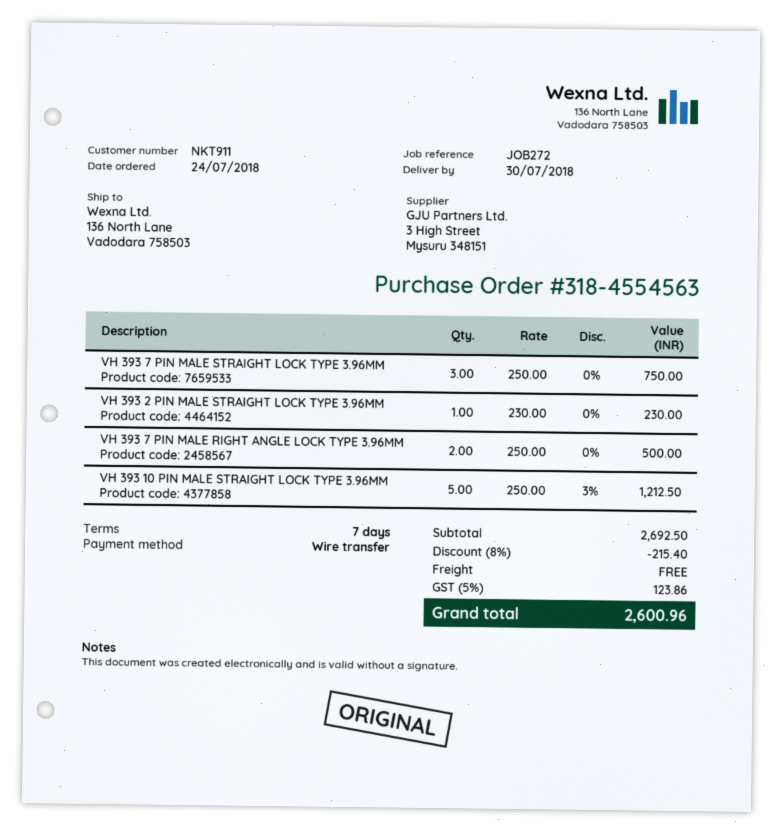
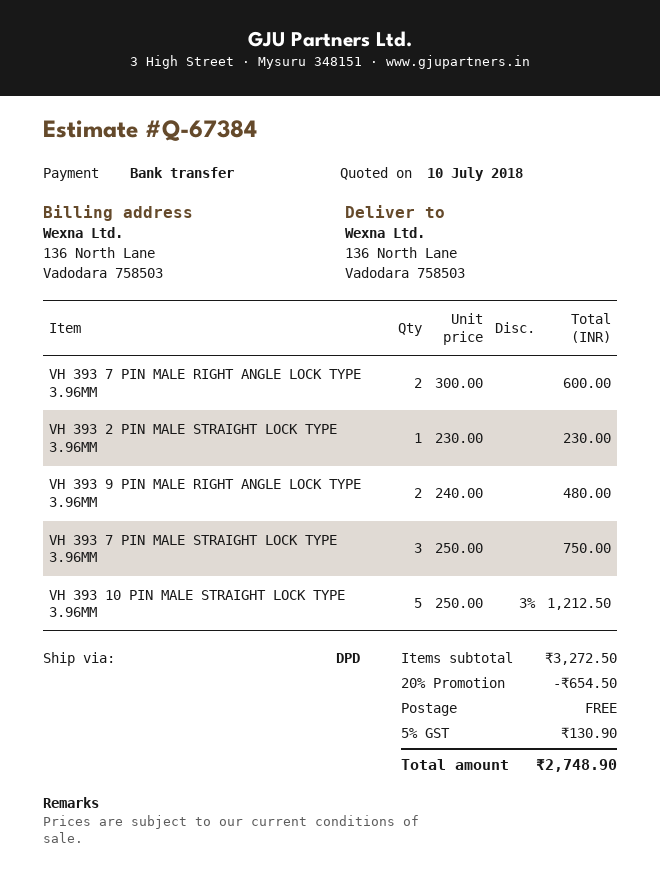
VH 393 7 PIN MALE RIGHT ANGLE LOCK TYPE 3.96MM: 2 x 250.00 = 500.00 -> 2 x 300.00 = 600.00
VH 393 9 PIN MALE RIGHT ANGLE LOCK TYPE 3.96MM: none -> 2 x 240.00 = 480.00
subtotal: 2692.50 -> 3272.50
discount: 8% = 215.40 -> 20% = 654.50
tax: 5% = 123.86 -> 5% = 130.90
total: 2600.96 -> 2748.90

